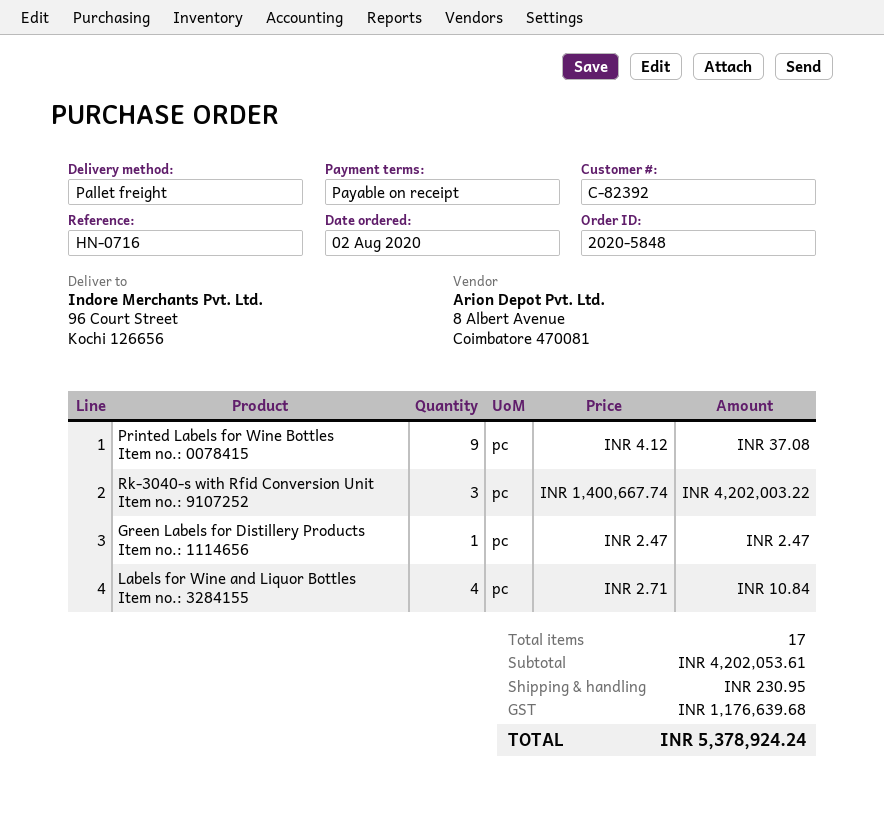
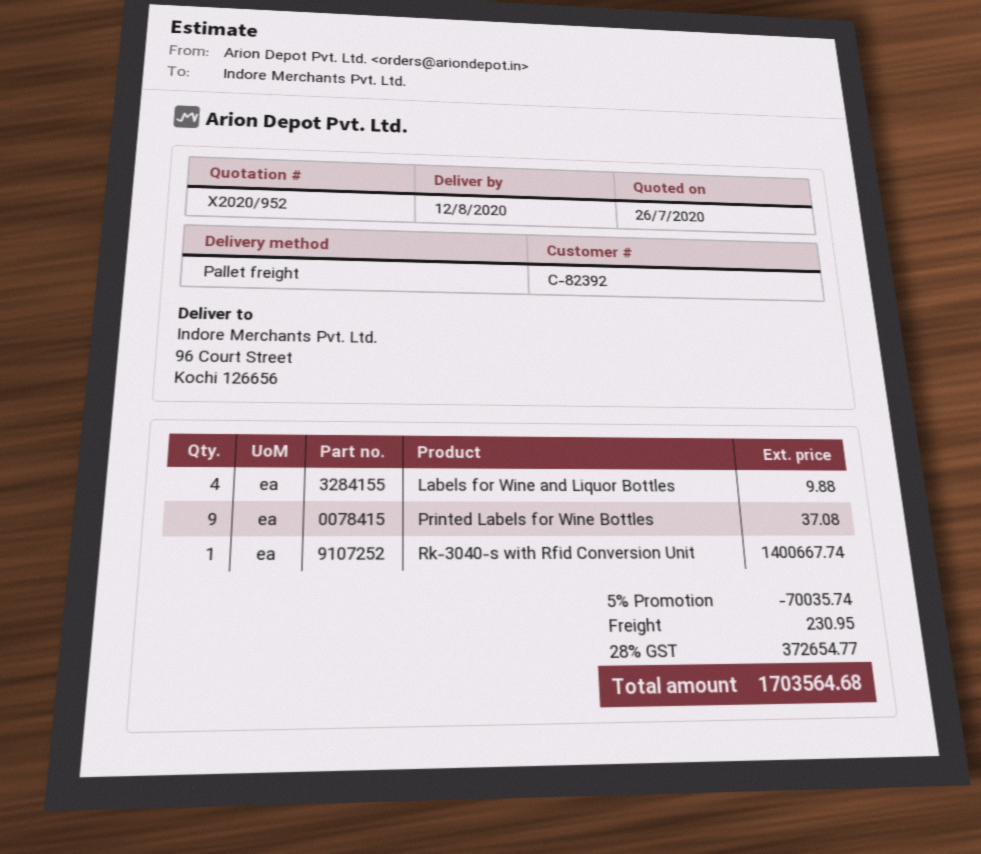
Rk-3040-s with Rfid Conversion Unit: 3 for 4202003.22 -> 1 for 1400667.74
Green Labels for Distillery Products: 1 for 2.47 -> none
Labels for Wine and Liquor Bottles: 4 for 10.84 -> 4 for 9.88
discount: none -> 5% = 70035.74
tax: 1176639.68 -> 372654.77
total: 5378924.24 -> 1703564.68

